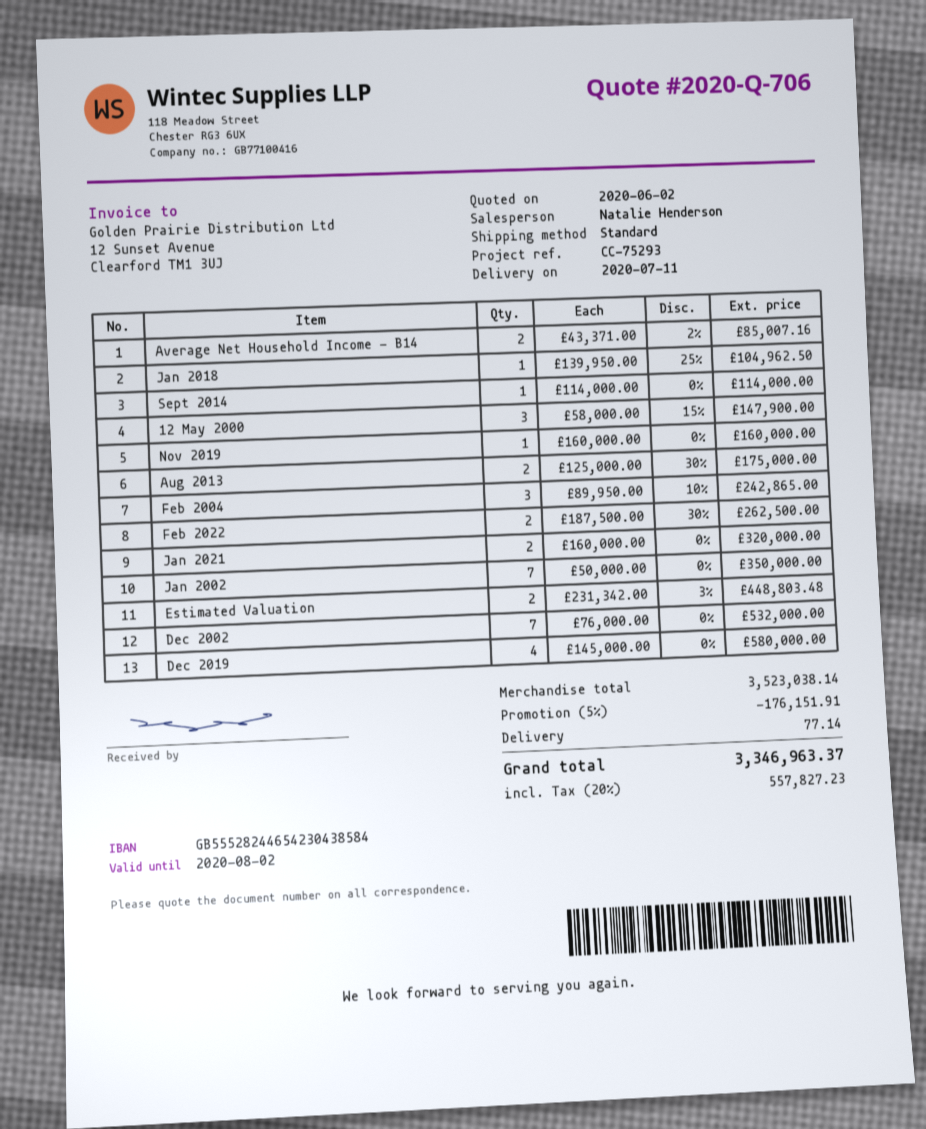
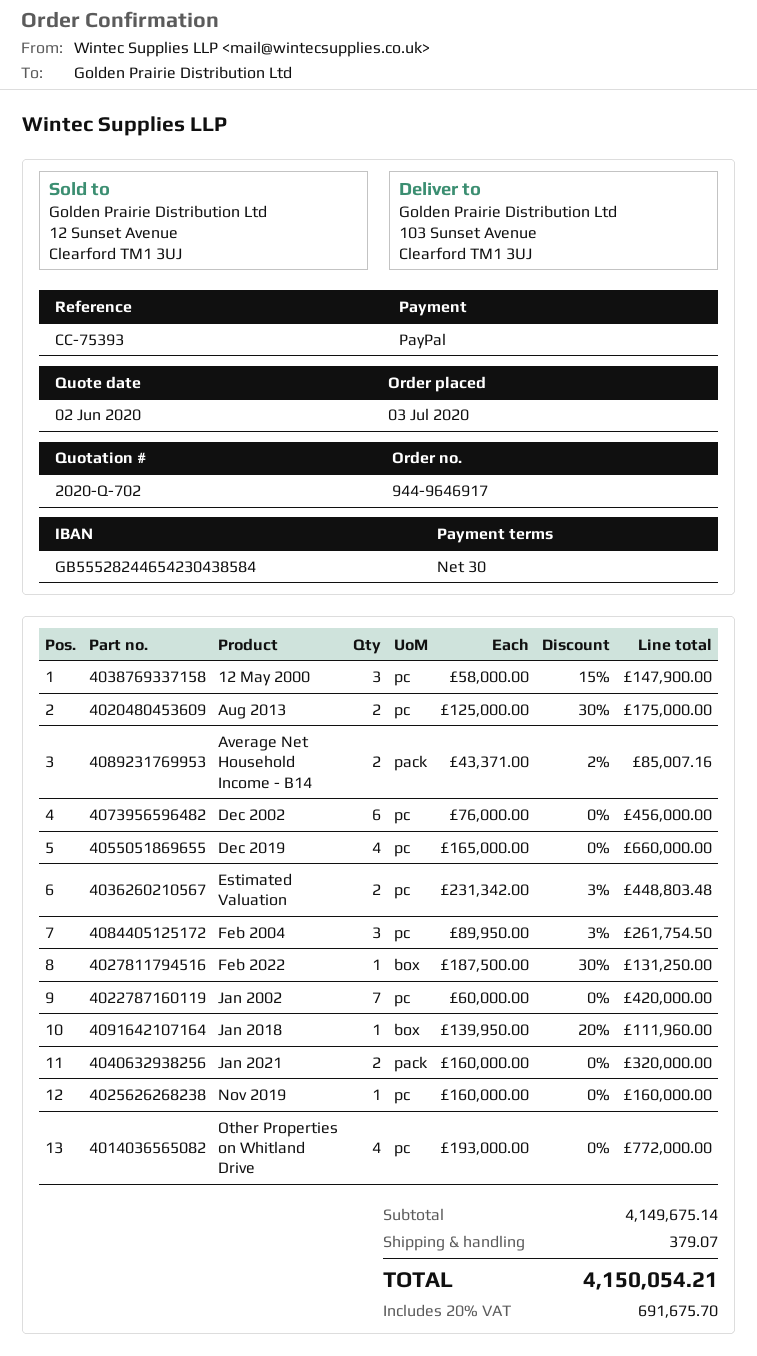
quote number: 2020-Q-706 -> 2020-Q-702
reference: CC-75293 -> CC-75393
Jan 2018: 1 x 139950.00 - 25% = 104962.50 -> 1 x 139950.00 - 20% = 111960.00
Sept 2014: 1 x 114000.00 = 114000.00 -> none
Feb 2004: 3 x 89950.00 - 10% = 242865.00 -> 3 x 89950.00 - 3% = 261754.50
Feb 2022: 2 x 187500.00 - 30% = 262500.00 -> 1 x 187500.00 - 30% = 131250.00
Jan 2002: 7 x 50000.00 = 350000.00 -> 7 x 60000.00 = 420000.00
Dec 2002: 7 x 76000.00 = 532000.00 -> 6 x 76000.00 = 456000.00
Dec 2019: 4 x 145000.00 = 580000.00 -> 4 x 165000.00 = 660000.00
Other Properties on Whitland Drive: none -> 4 x 193000.00 = 772000.00
subtotal: 3523038.14 -> 4149675.14
discount: 5% = 176151.91 -> none
shipping: 77.14 -> 379.07
tax: 20% = 557827.23 -> 20% = 691675.70
total: 3346963.37 -> 4150054.21

